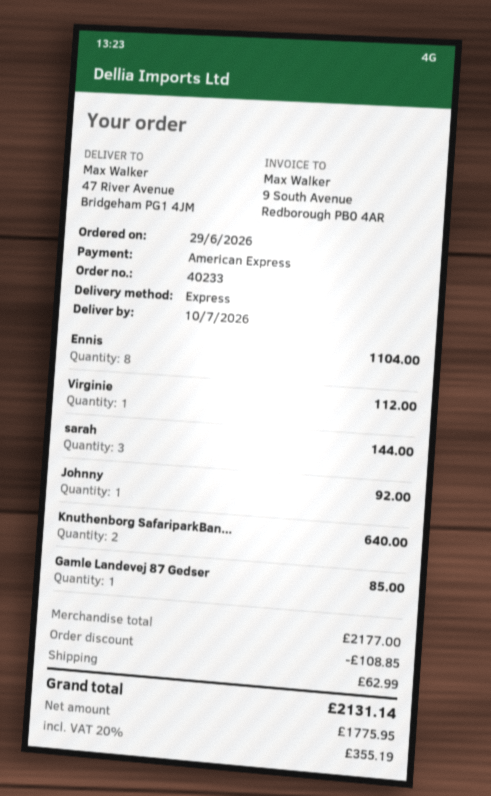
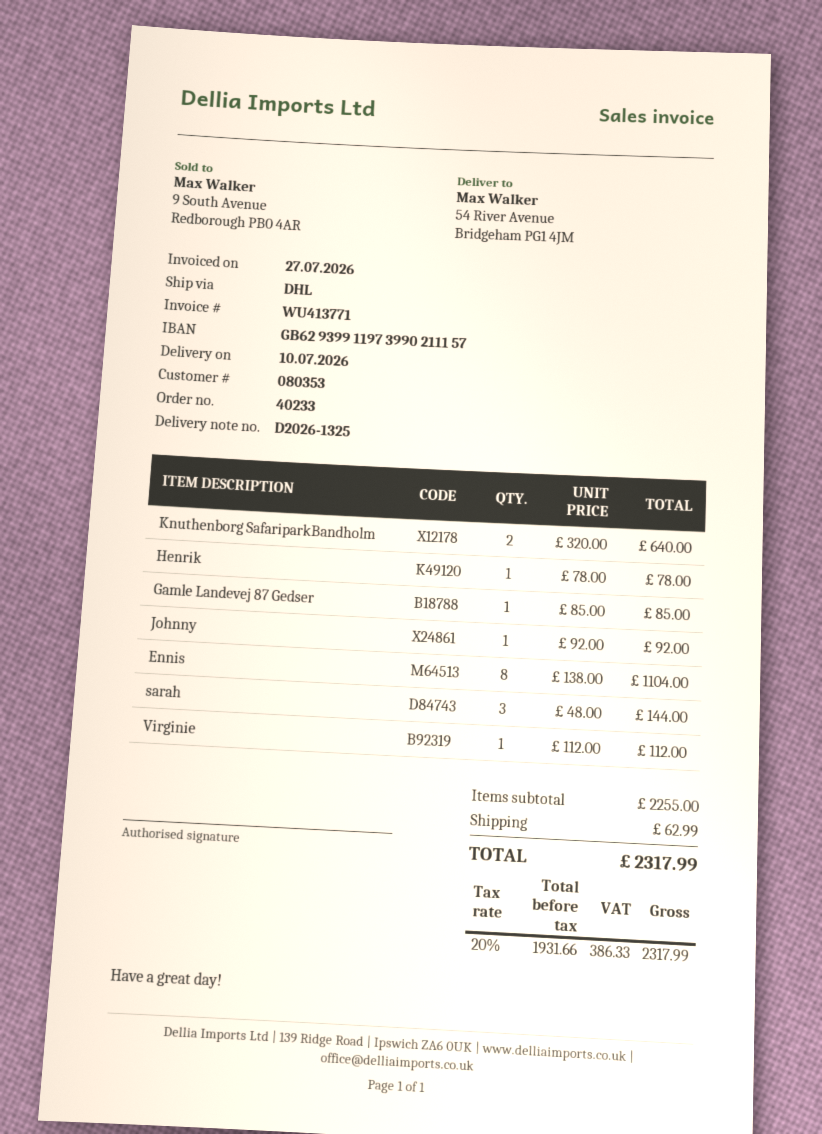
shipping method: express -> DHL
ship to: 47 River Avenue, Bridgeham PG1 4JM -> 54 River Avenue, Bridgeham PG1 4JM
Henrik: none -> 1 for 78.00
subtotal: 2177.00 -> 2255.00
discount: 108.85 -> none
net: 1775.95 -> 1931.66
tax: 20% = 355.19 -> 20% = 386.33
total: 2131.14 -> 2317.99

